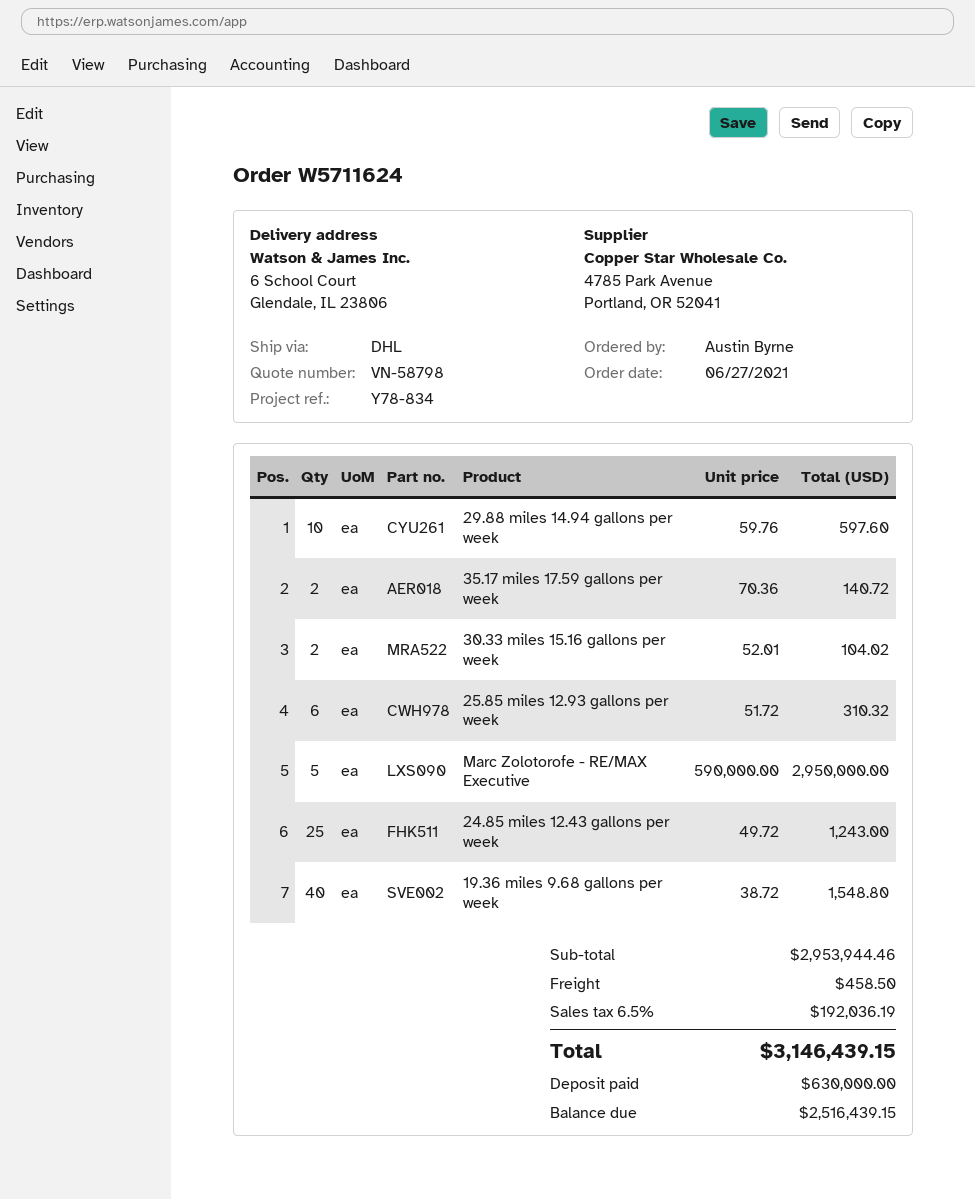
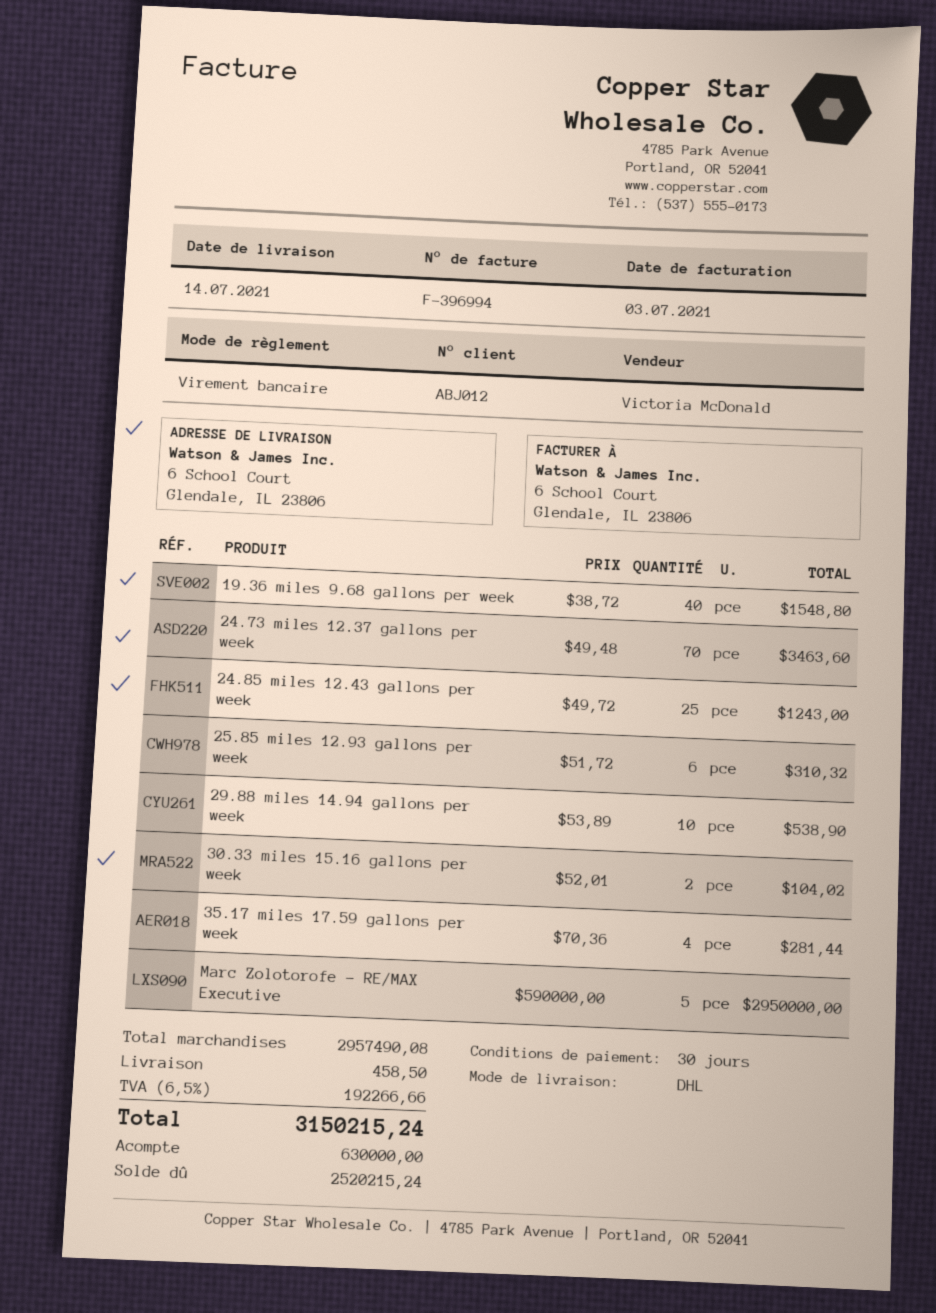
29.88 miles 14.94 gallons per week: 10 x 59.76 = 597.60 -> 10 x 53.89 = 538.90
35.17 miles 17.59 gallons per week: 2 x 70.36 = 140.72 -> 4 x 70.36 = 281.44
24.73 miles 12.37 gallons per week: none -> 70 x 49.48 = 3463.60
subtotal: 2953944.46 -> 2957490.08
tax: 6.5% = 192036.19 -> 6.5% = 192266.66
total: 3146439.15 -> 3150215.24
balance: 2516439.15 -> 2520215.24

